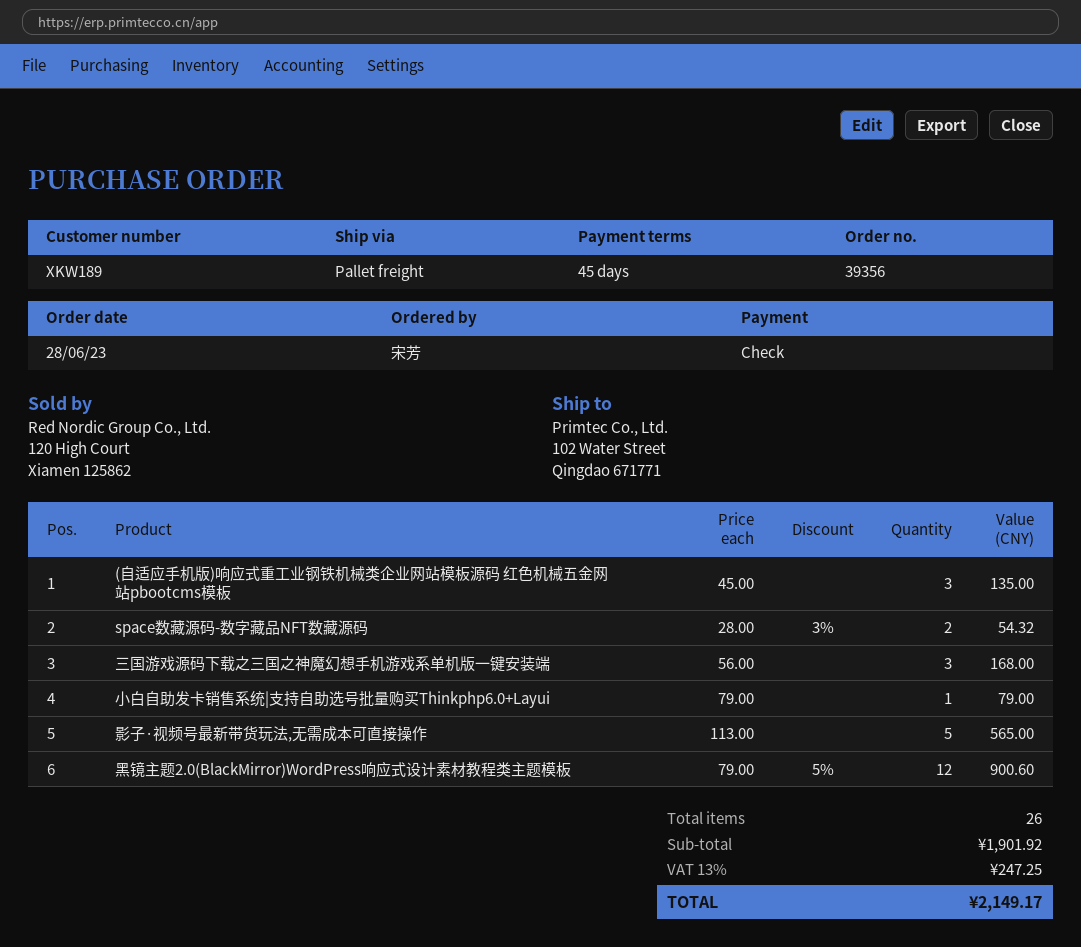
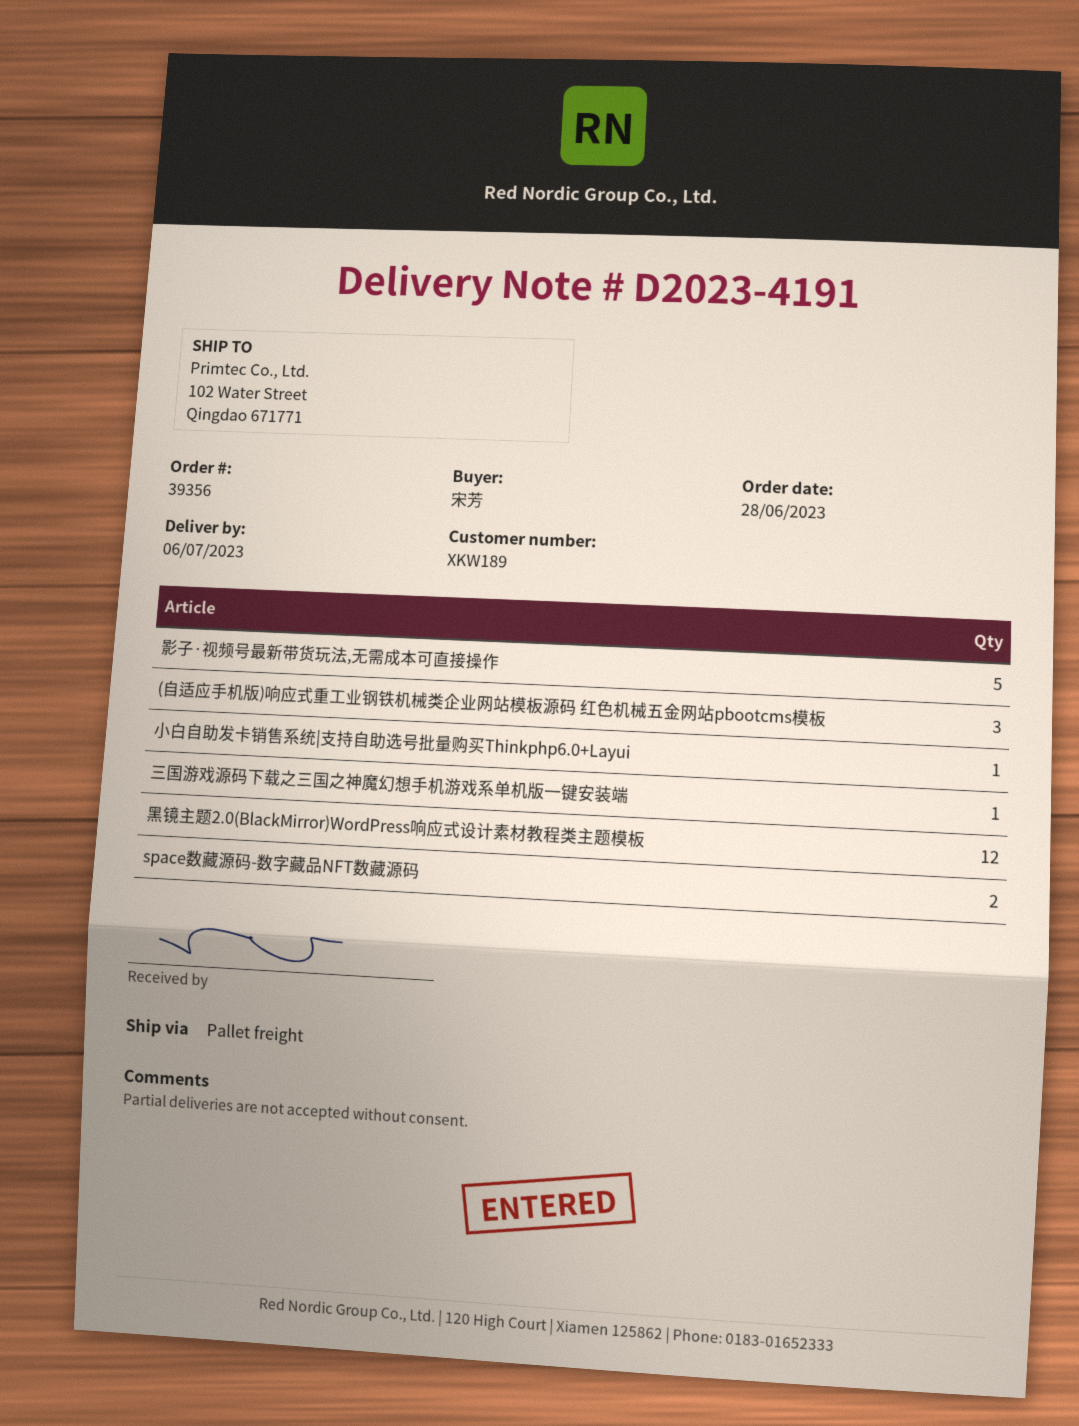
三国游戏源码下载之三国之神魔幻想手机游戏系单机版一键安装端: 3 -> 1

